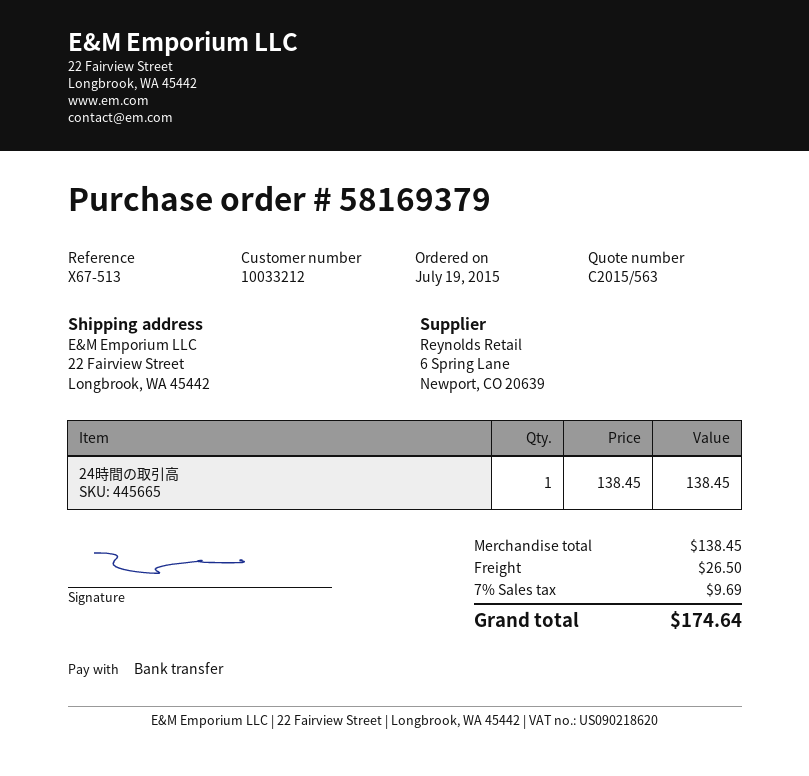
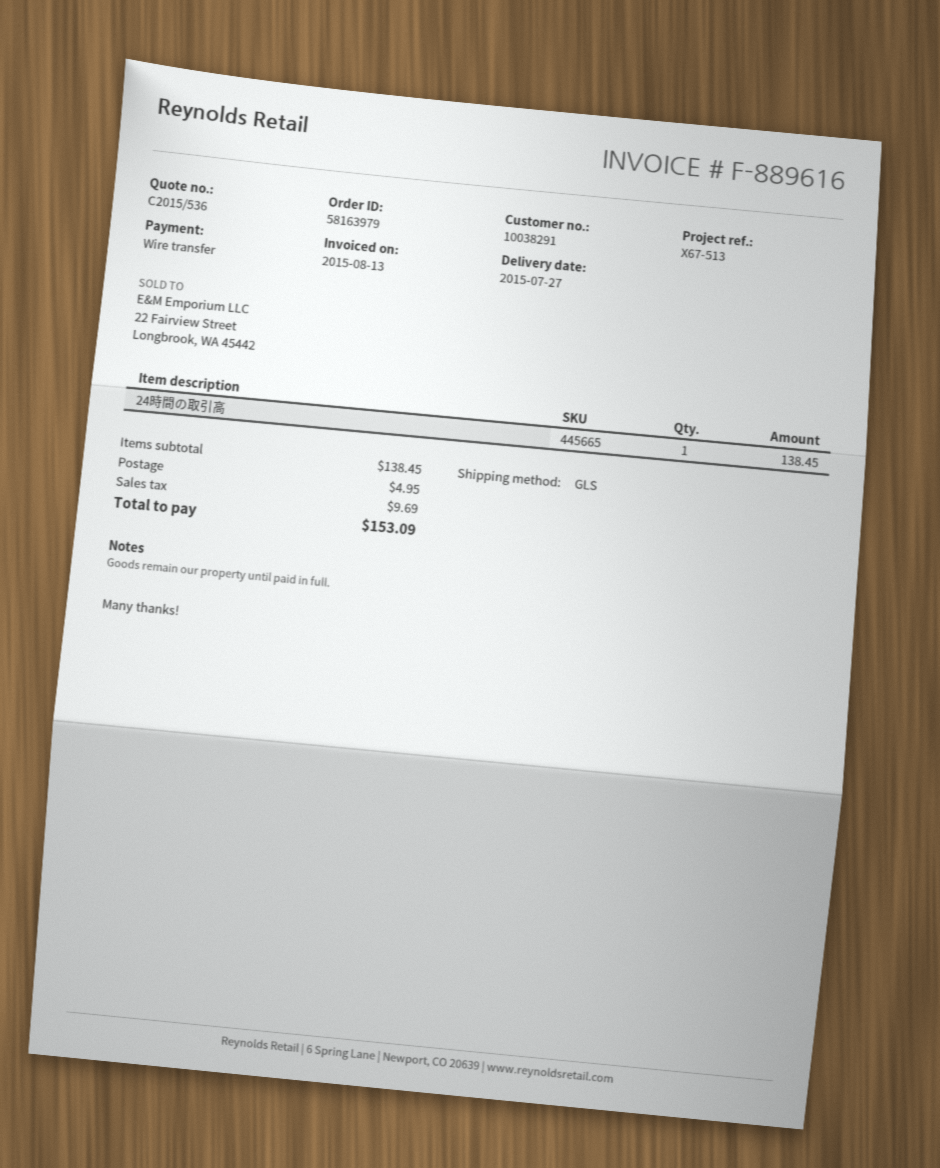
quote number: C2015/563 -> C2015/536
order number: 58169379 -> 58163979
customer number: 10033212 -> 10038291
shipping: 26.50 -> 4.95
total: 174.64 -> 153.09

